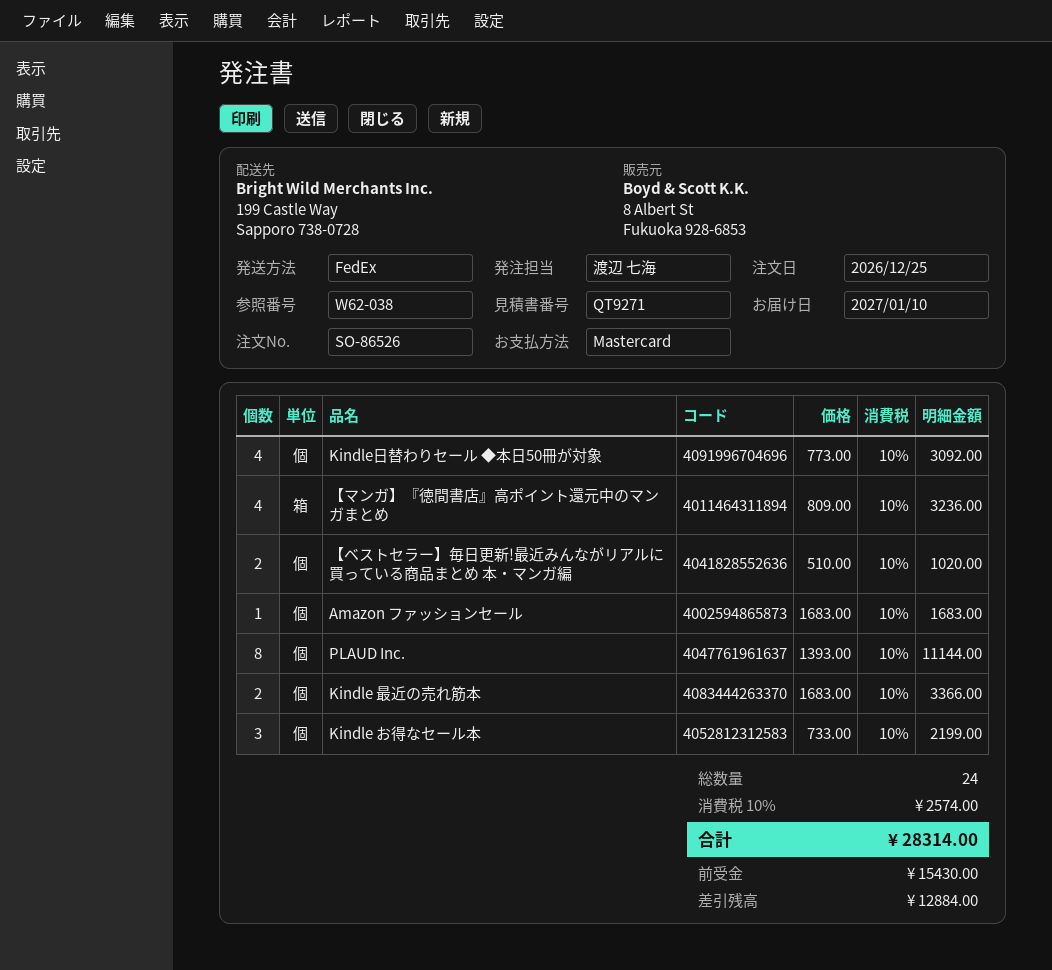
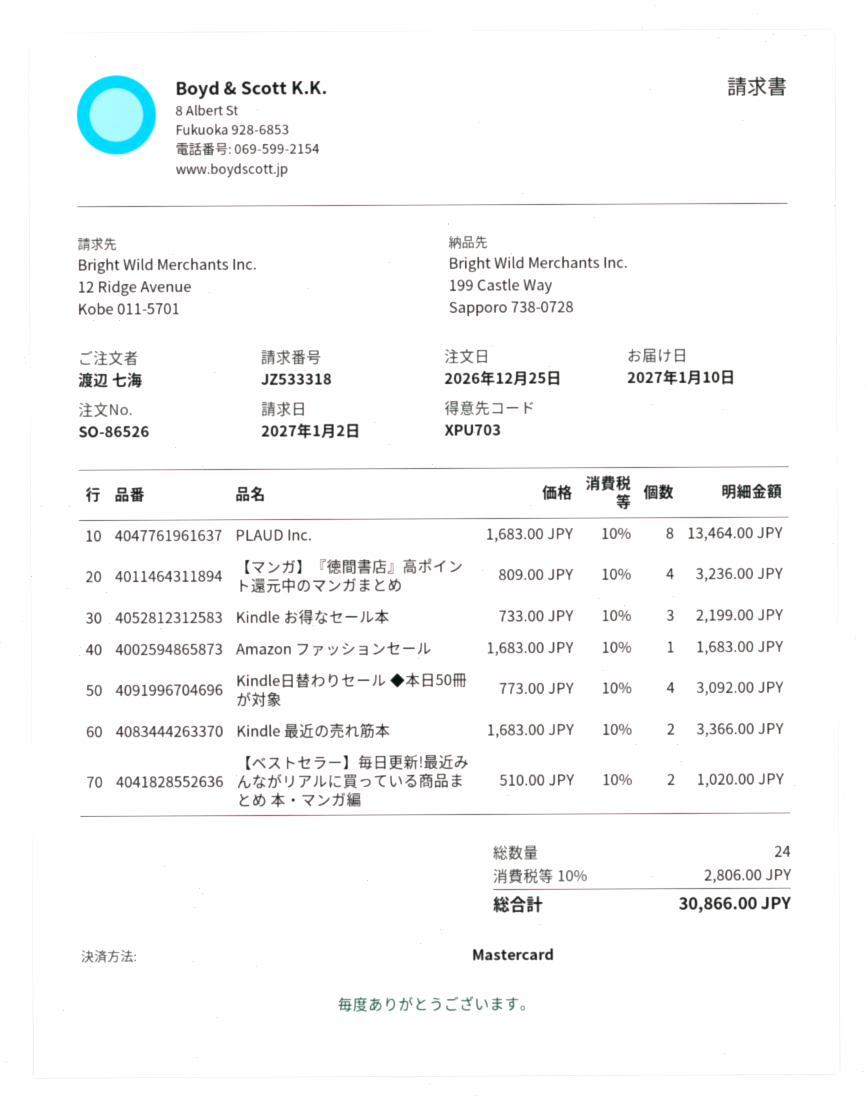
PLAUD Inc.: 8 x 1393.00 = 11144.00 -> 8 x 1683.00 = 13464.00
tax: 10% = 2574.00 -> 10% = 2806.00
total: 28314.00 -> 30866.00

